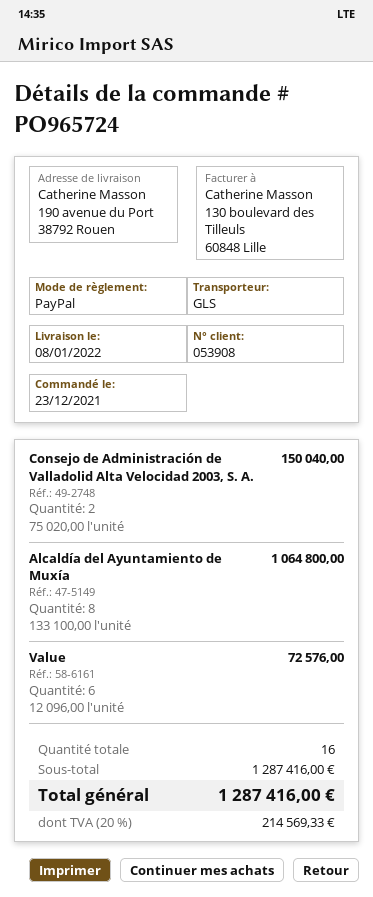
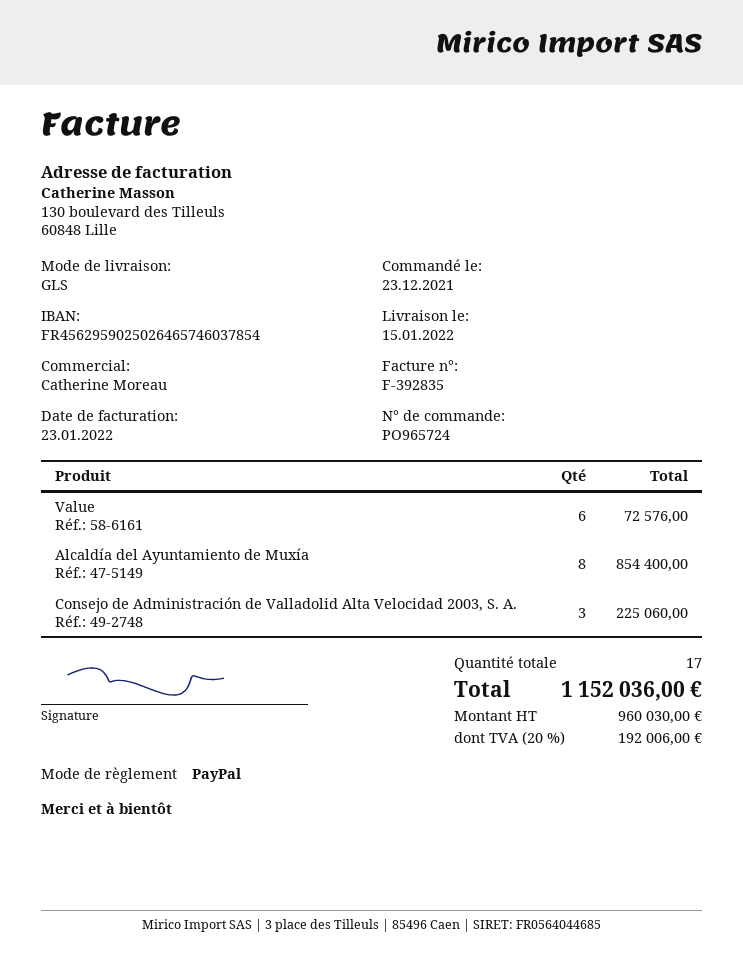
delivery date: 2022-01-08 -> 2022-01-15
Consejo de Administración de Valladolid Alta Velocidad 2003, S. A.: 2 for 150040.00 -> 3 for 225060.00
Alcaldía del Ayuntamiento de Muxía: 8 for 1064800.00 -> 8 for 854400.00
total quantity: 16 -> 17
tax: 20% = 214569.33 -> 20% = 192006.00
total: 1287416.00 -> 1152036.00

